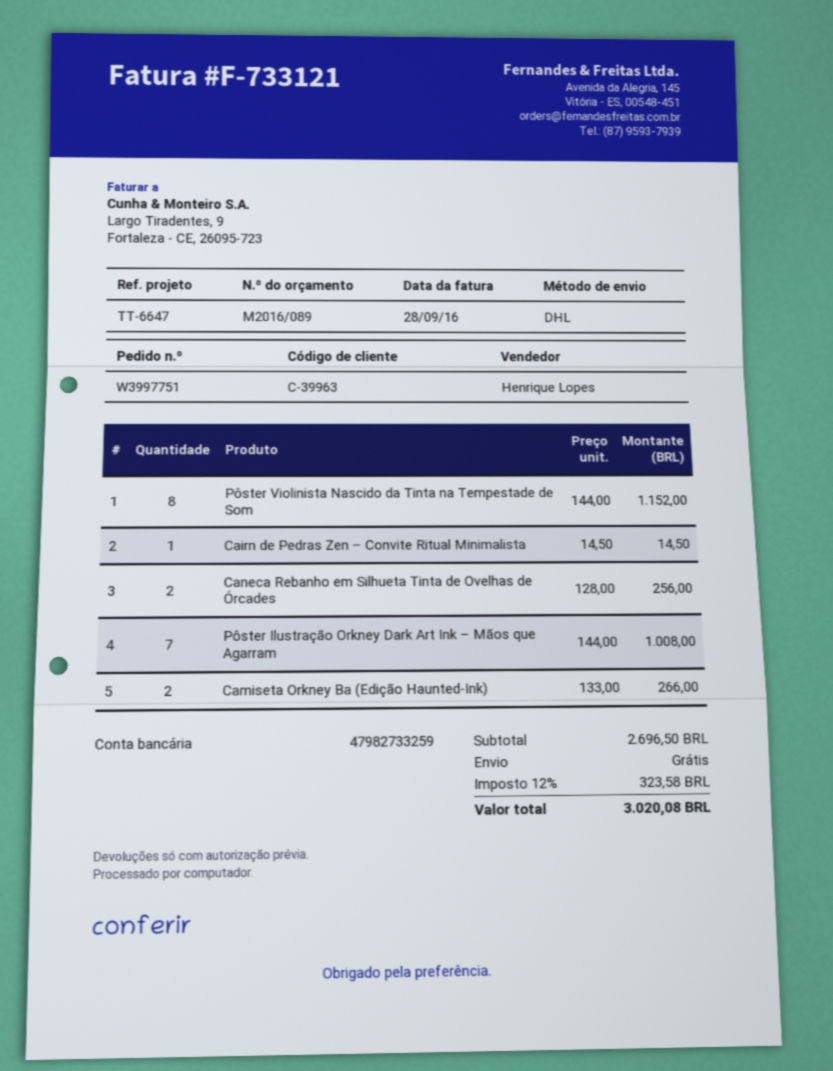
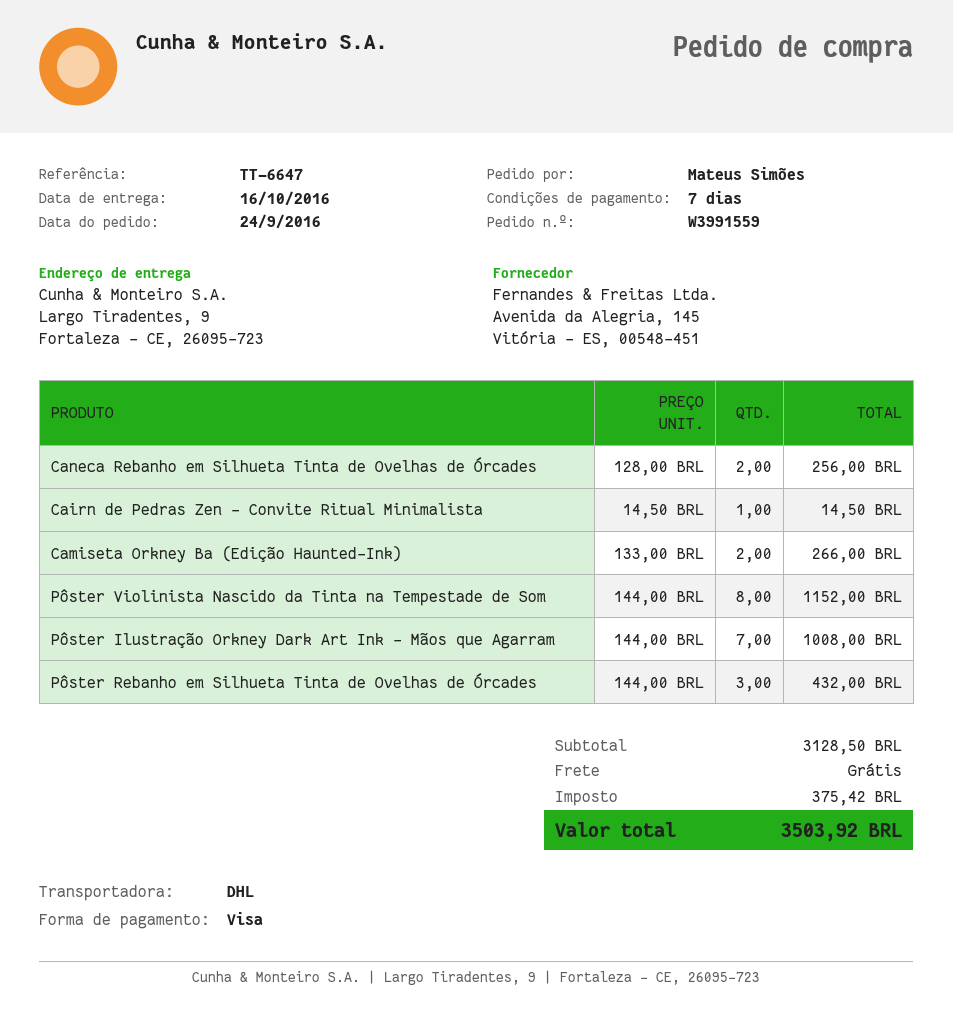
order number: W3997751 -> W3991559
Pôster Rebanho em Silhueta Tinta de Ovelhas de Órcades: none -> 3 x 144.00 = 432.00
subtotal: 2696.50 -> 3128.50
tax: 323.58 -> 375.42
total: 3020.08 -> 3503.92

